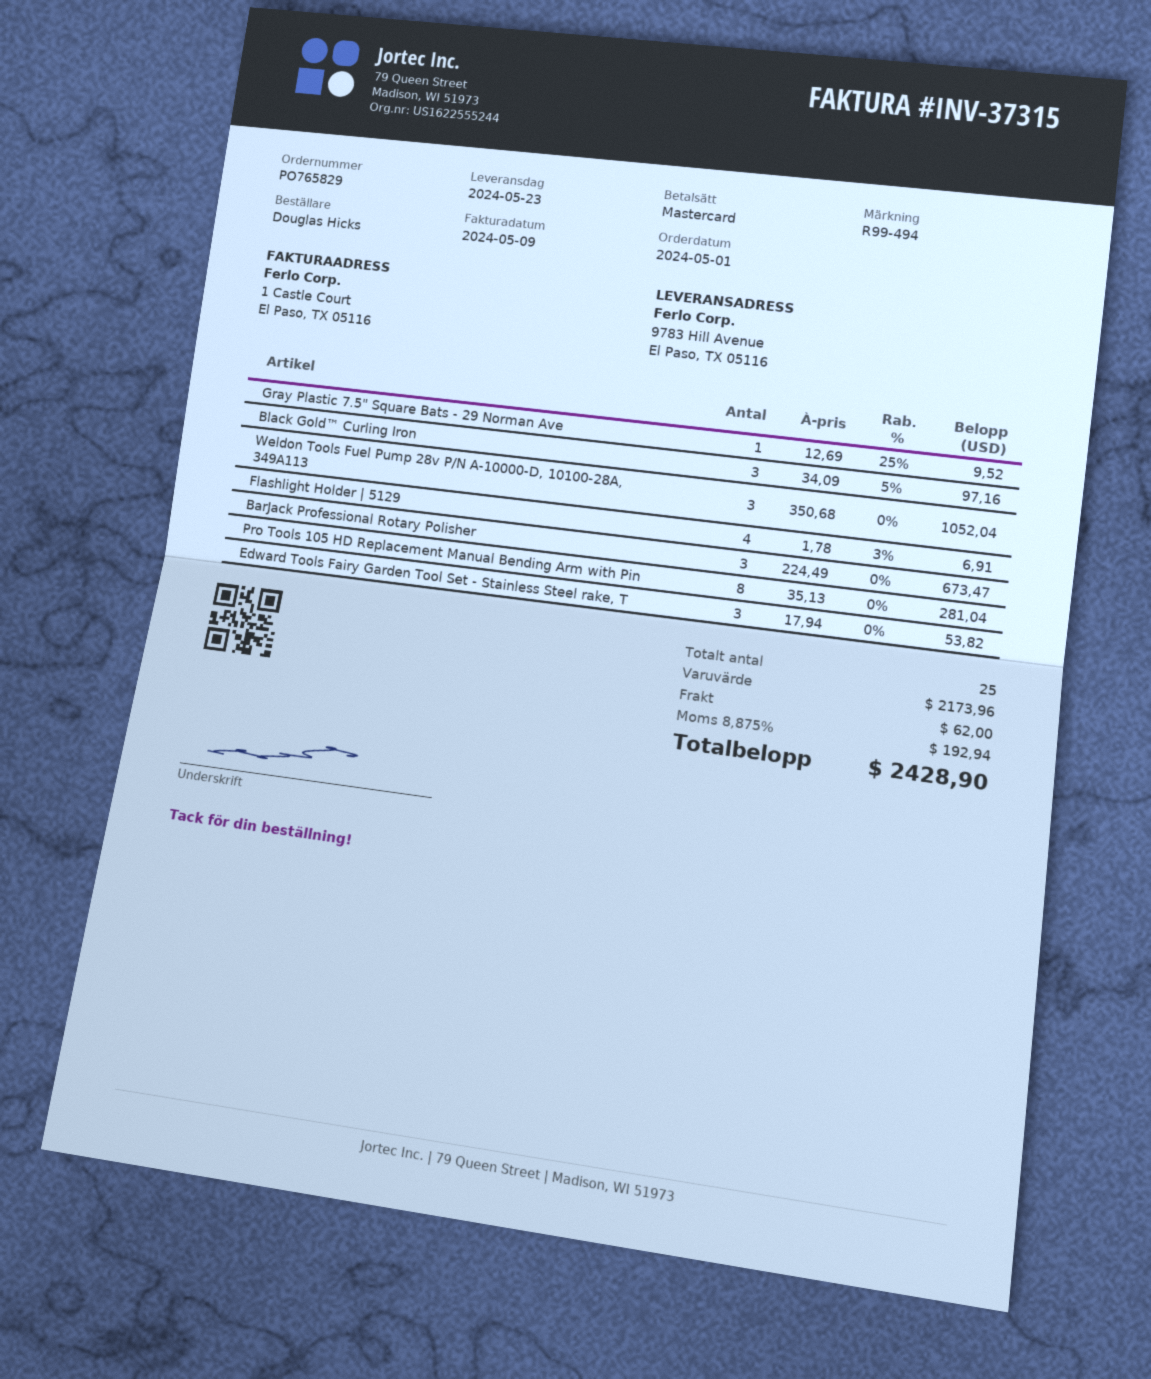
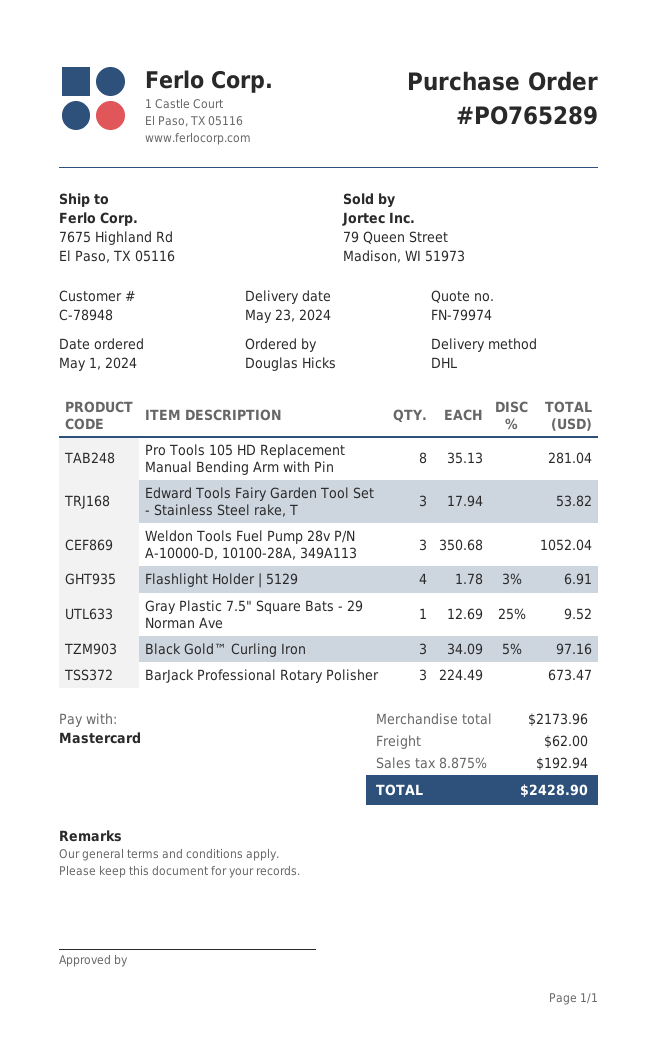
order number: PO765829 -> PO765289
ship to: 9783 Hill Avenue, El Paso, TX 05116 -> 7675 Highland Rd, El Paso, TX 05116

